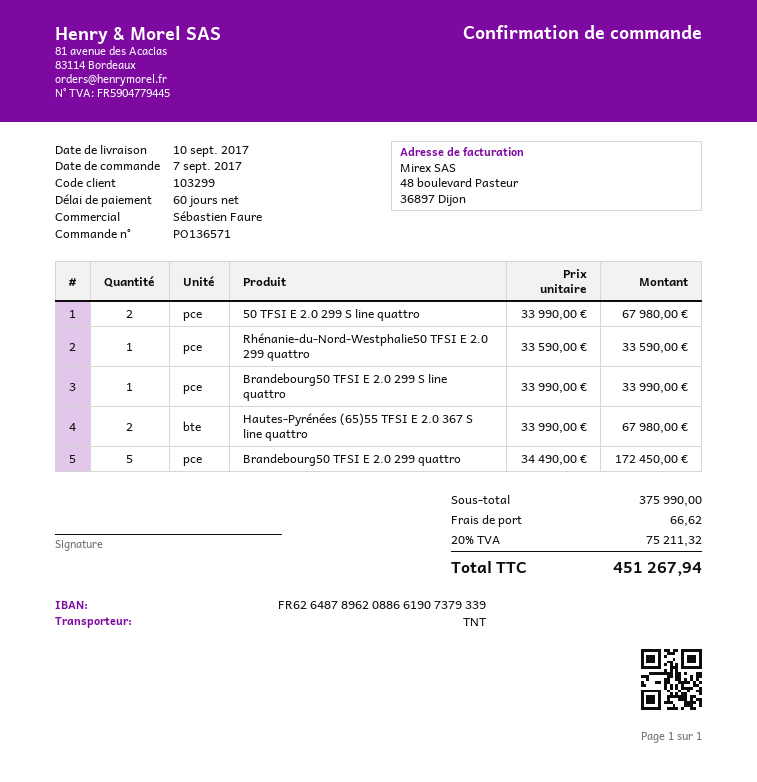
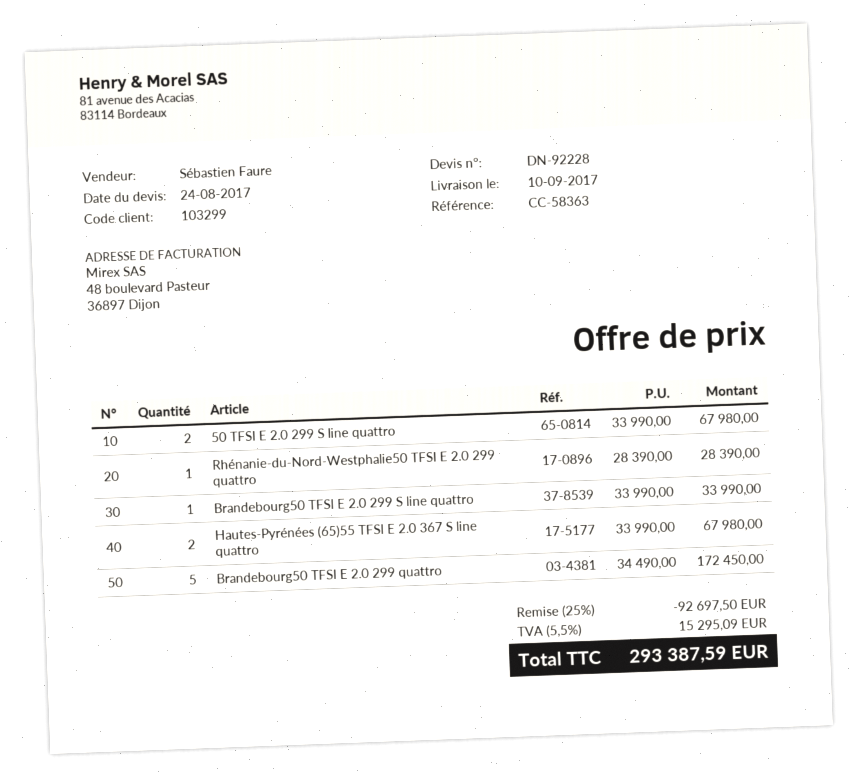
Rhénanie-du-Nord-Westphalie50 TFSI E 2.0 299 quattro: 1 x 33590.00 = 33590.00 -> 1 x 28390.00 = 28390.00
discount: none -> 25% = 92697.50
shipping: 66.62 -> none
tax: 20% = 75211.32 -> 5.5% = 15295.09
total: 451267.94 -> 293387.59

